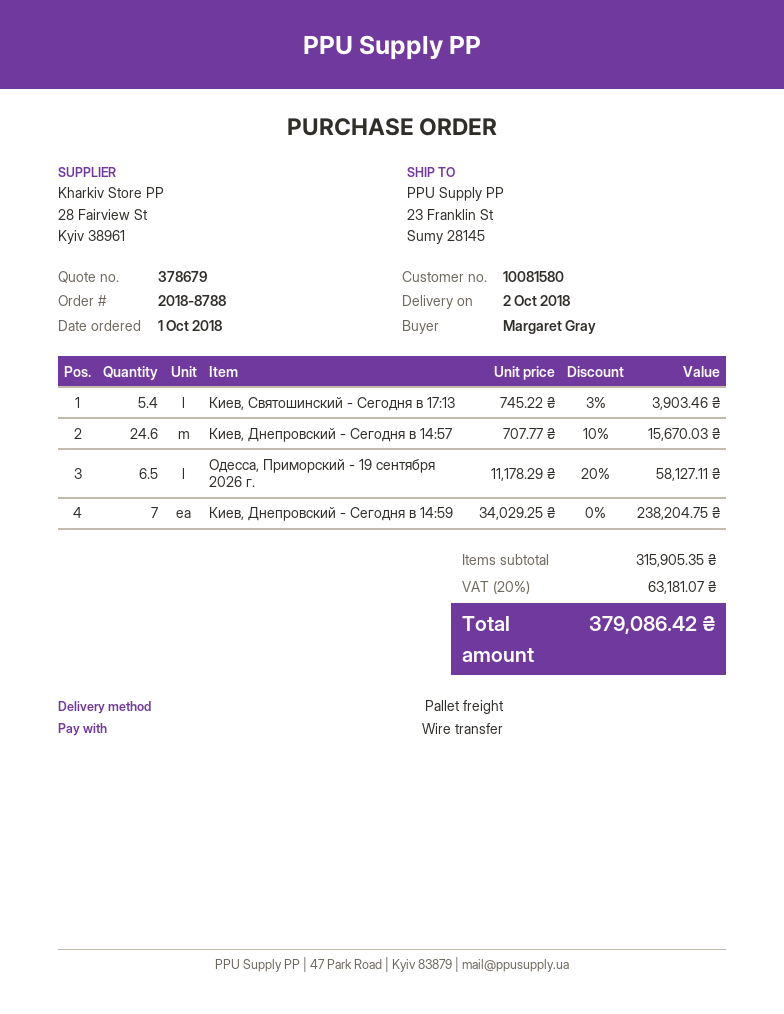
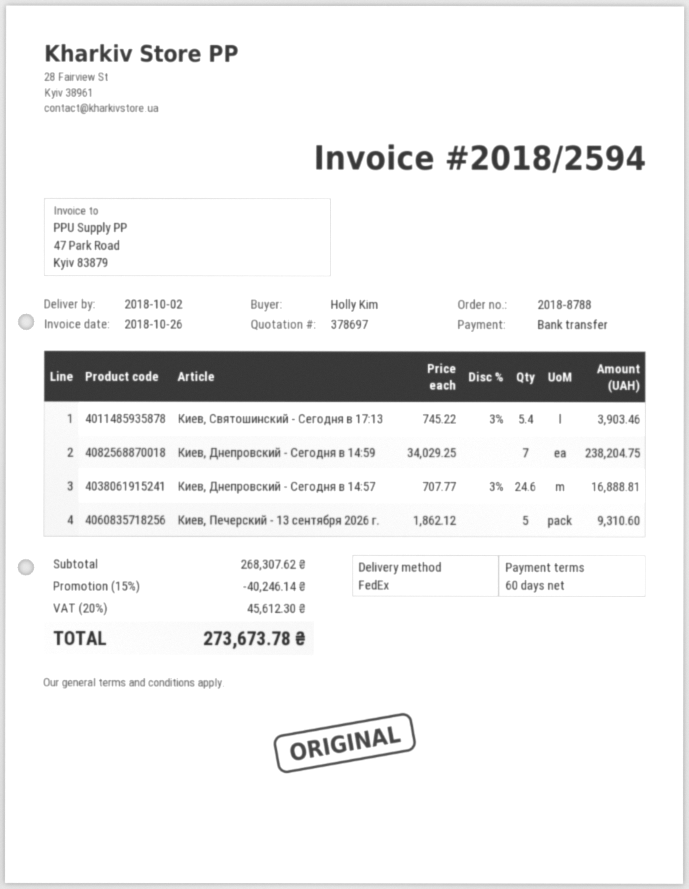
quote number: 378679 -> 378697
ordered by: Margaret Gray -> Holly Kim
shipping method: pallet freight -> FedEx
Киев, Днепровский - Сегодня в 14:57: 24.6 x 707.77 - 10% = 15670.03 -> 24.6 x 707.77 - 3% = 16888.81
Одесса, Приморский - 19 сентября 2026 г.: 6.5 x 11178.29 - 20% = 58127.11 -> none
Киев, Печерский - 13 сентября 2026 г.: none -> 5 x 1862.12 = 9310.60
subtotal: 315905.35 -> 268307.62
discount: none -> 15% = 40246.14
tax: 20% = 63181.07 -> 20% = 45612.30
total: 379086.42 -> 273673.78

